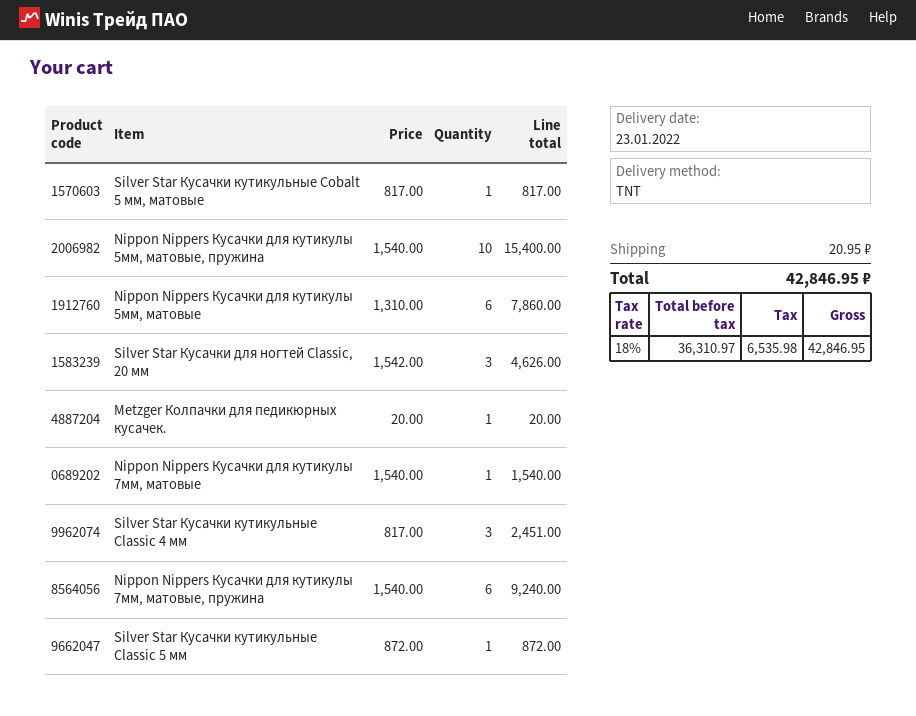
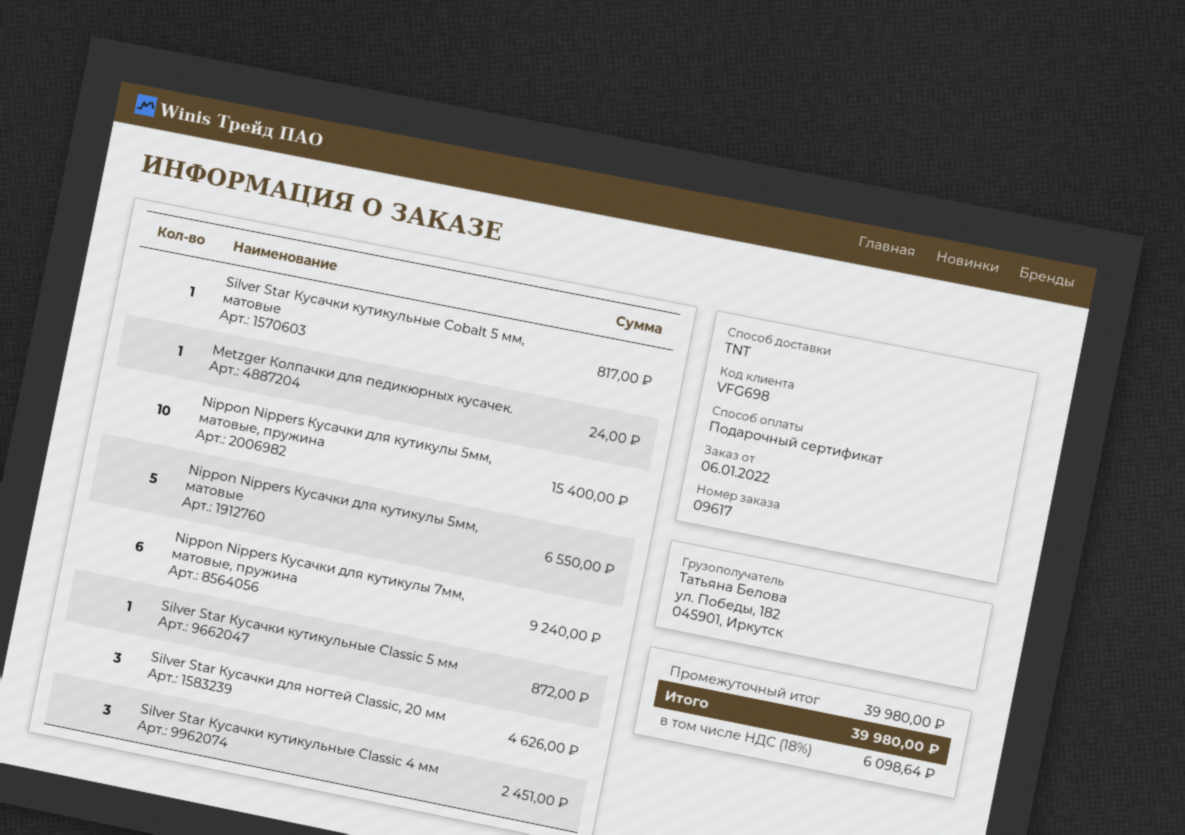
Nippon Nippers Кусачки для кутикулы 5мм, матовые: 6 for 7860.00 -> 5 for 6550.00
Metzger Колпачки для педикюрных кусачек.: 1 for 20.00 -> 1 for 24.00
Nippon Nippers Кусачки для кутикулы 7мм, матовые: 1 for 1540.00 -> none
shipping: 20.95 -> none
tax: 18% = 6535.98 -> 18% = 6098.64
total: 42846.95 -> 39980.00

